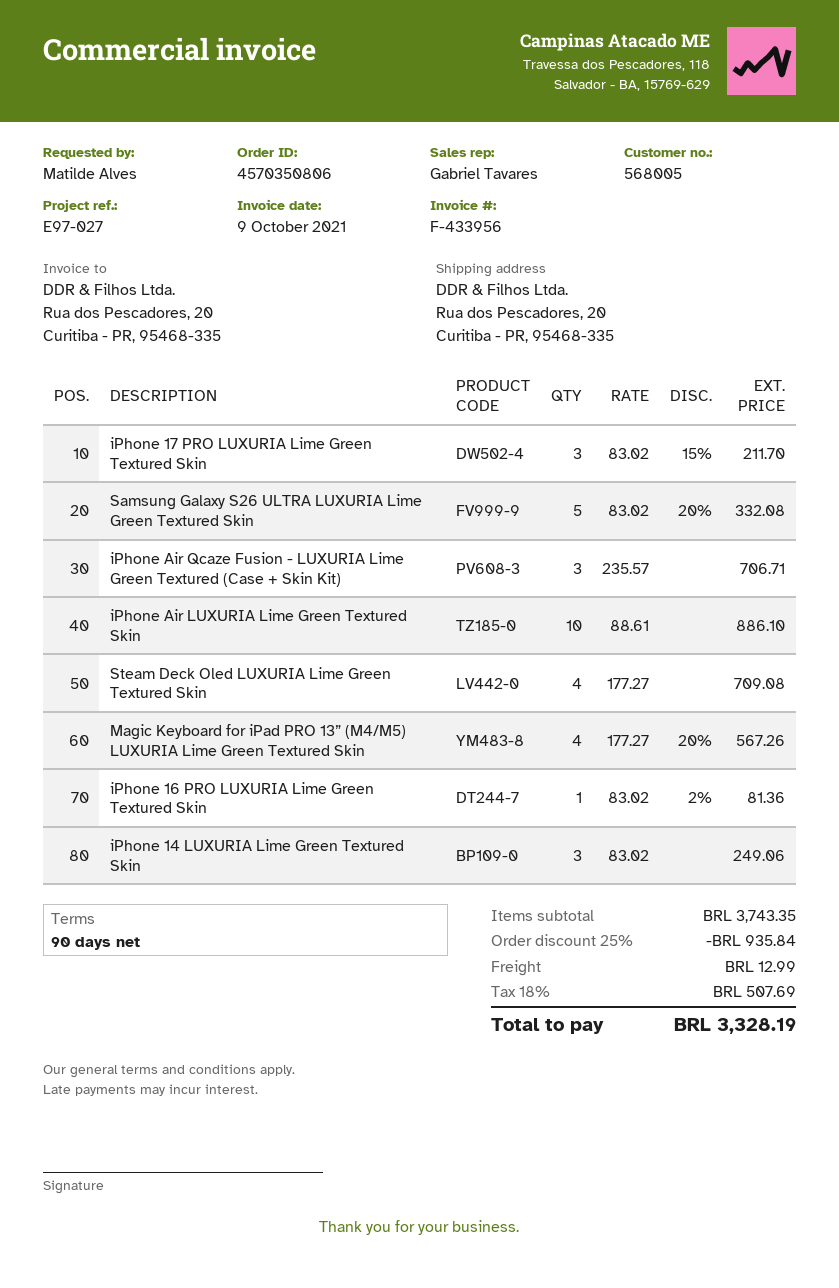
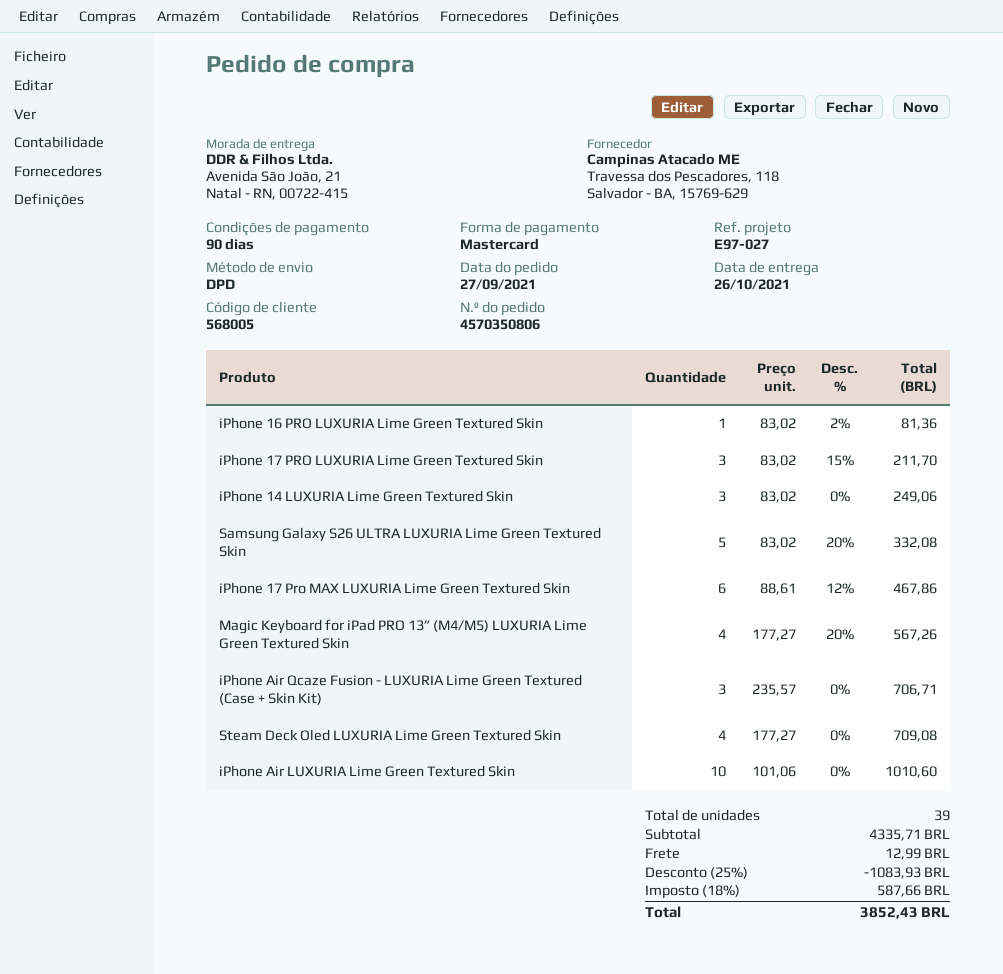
ship to: Rua dos Pescadores, 20, Curitiba - PR, 95468-335 -> Avenida São João, 21, Natal - RN, 00722-415
iPhone Air LUXURIA Lime Green Textured Skin: 10 x 88.61 = 886.10 -> 10 x 101.06 = 1010.60
iPhone 17 Pro MAX LUXURIA Lime Green Textured Skin: none -> 6 x 88.61 - 12% = 467.86
subtotal: 3743.35 -> 4335.71
discount: 25% = 935.84 -> 25% = 1083.93
tax: 18% = 507.69 -> 18% = 587.66
total: 3328.19 -> 3852.43

